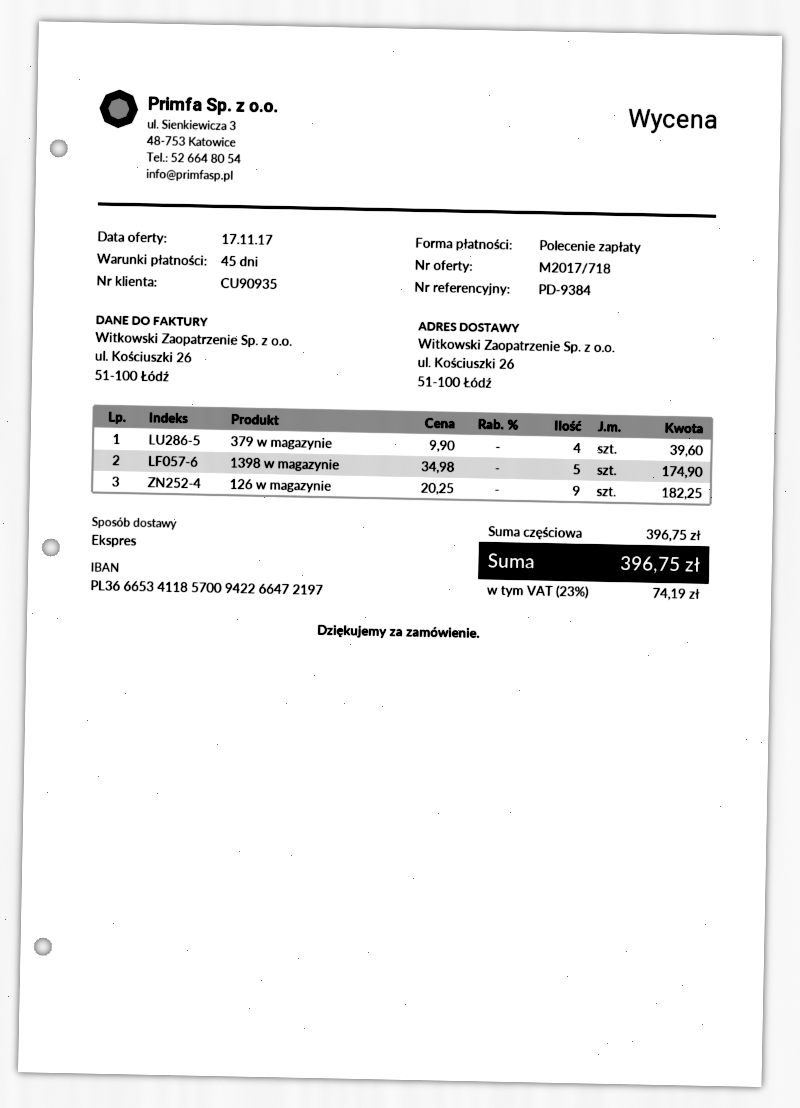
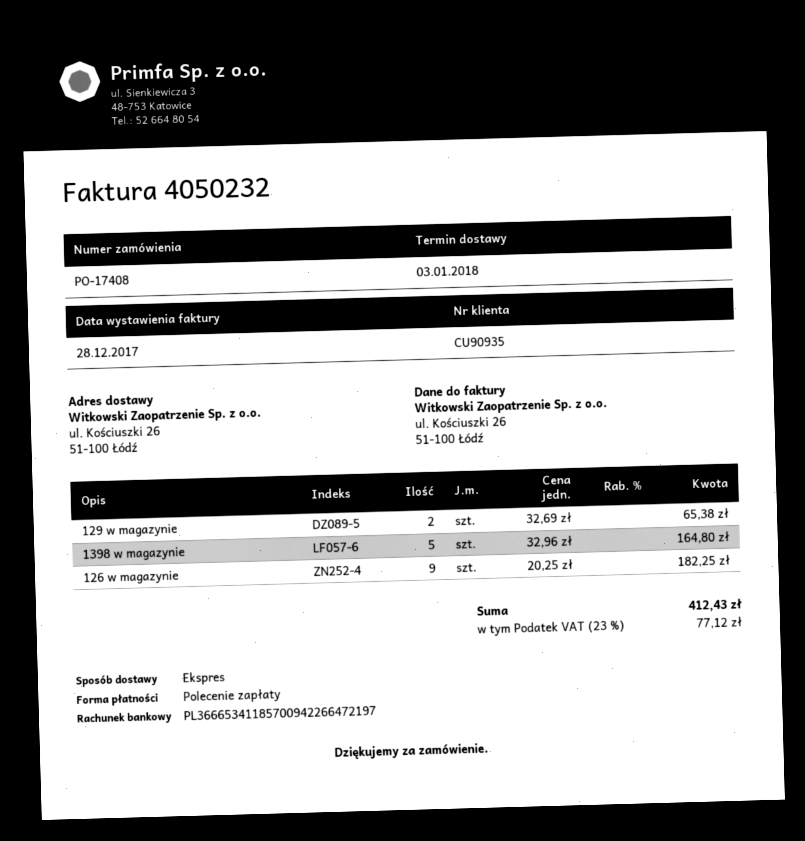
379 w magazynie: 4 x 9.90 = 39.60 -> none
1398 w magazynie: 5 x 34.98 = 174.90 -> 5 x 32.96 = 164.80
129 w magazynie: none -> 2 x 32.69 = 65.38
tax: 23% = 74.19 -> 23% = 77.12
total: 396.75 -> 412.43

